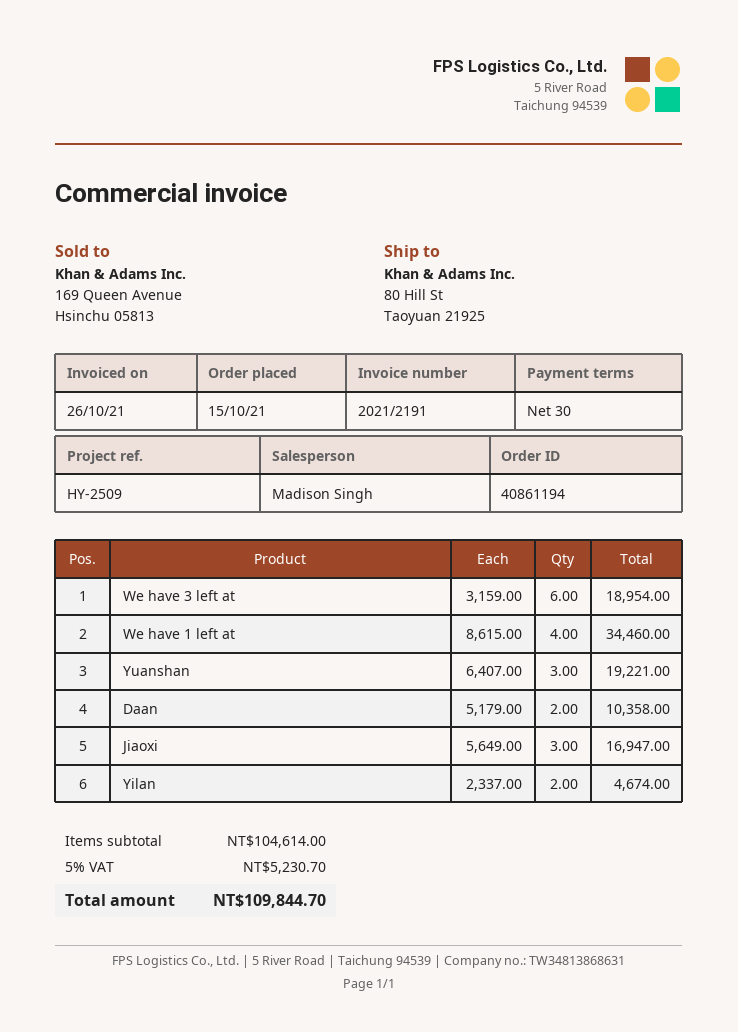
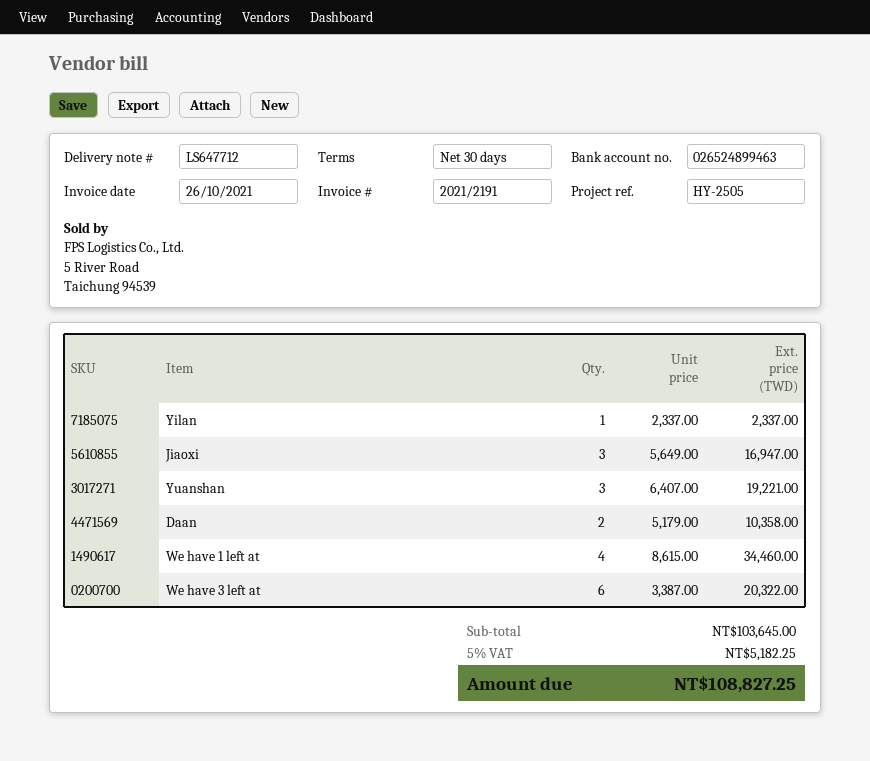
reference: HY-2509 -> HY-2505
We have 3 left at: 6 x 3159.00 = 18954.00 -> 6 x 3387.00 = 20322.00
Yilan: 2 x 2337.00 = 4674.00 -> 1 x 2337.00 = 2337.00
subtotal: 104614.00 -> 103645.00
tax: 5% = 5230.70 -> 5% = 5182.25
total: 109844.70 -> 108827.25

